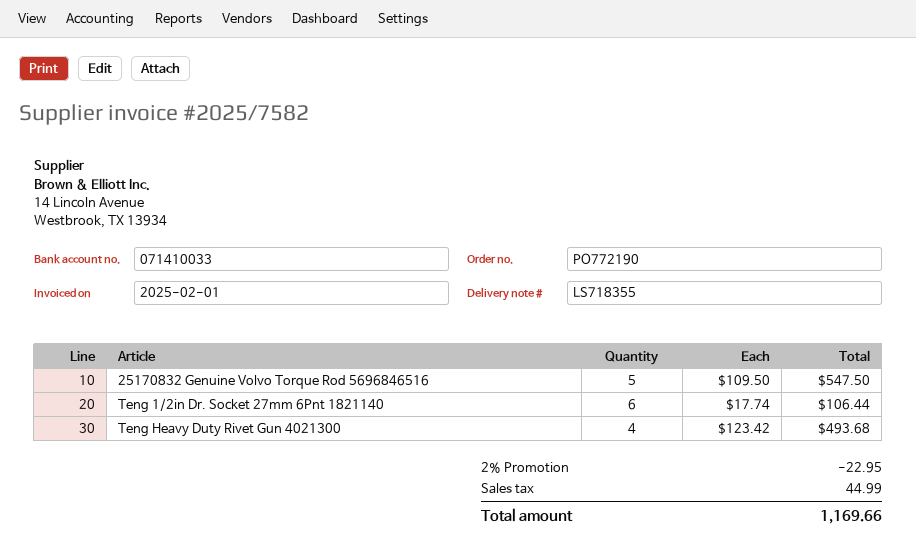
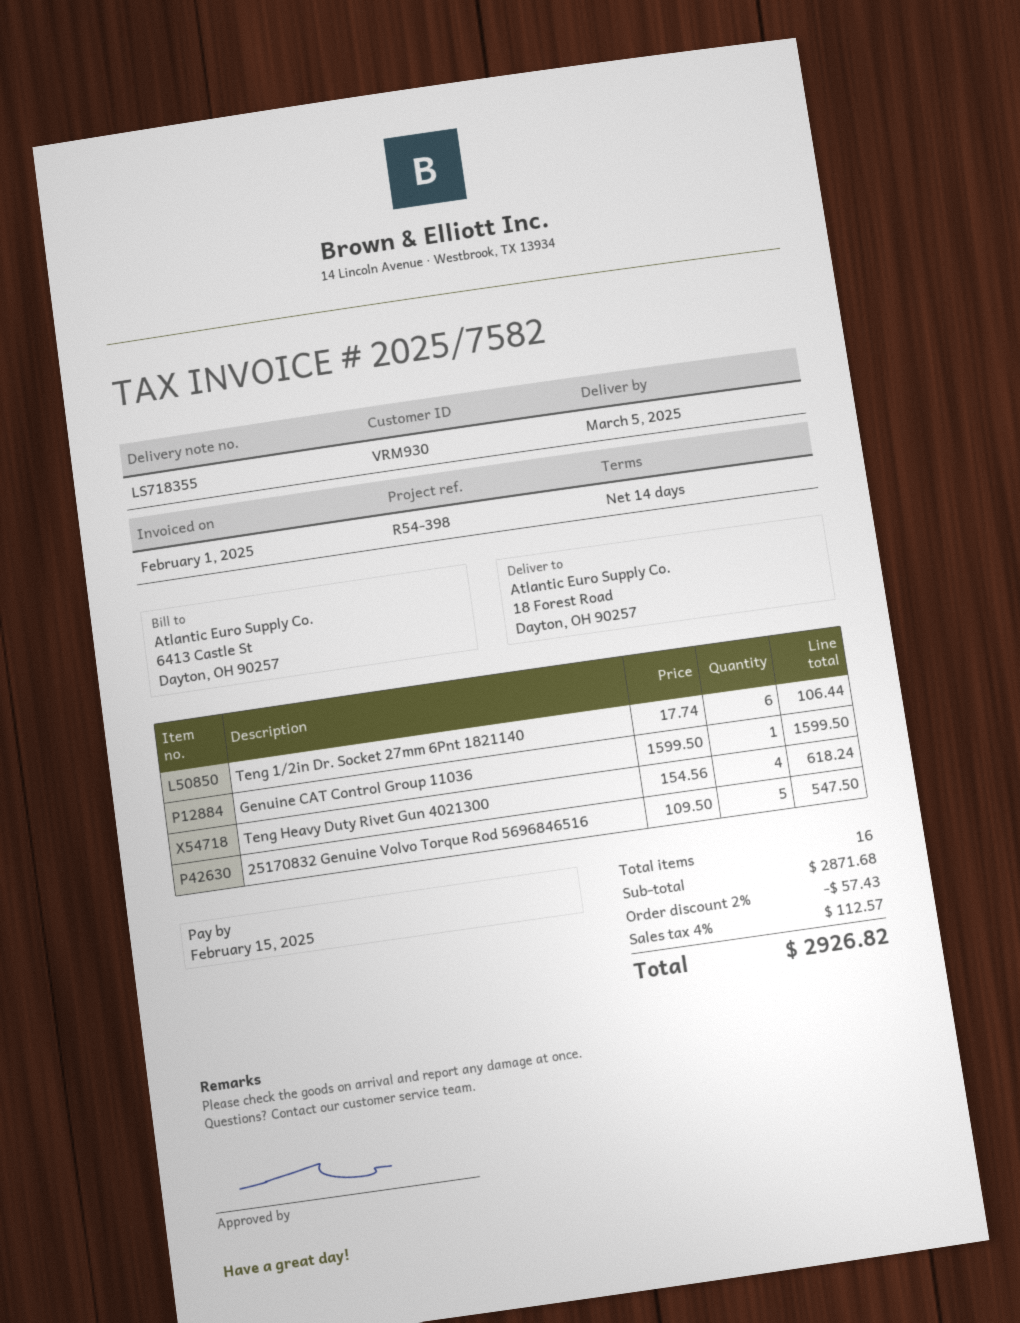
Teng Heavy Duty Rivet Gun 4021300: 4 x 123.42 = 493.68 -> 4 x 154.56 = 618.24
Genuine CAT Control Group 11036: none -> 1 x 1599.50 = 1599.50
discount: 2% = 22.95 -> 2% = 57.43
tax: 44.99 -> 112.57
total: 1169.66 -> 2926.82

